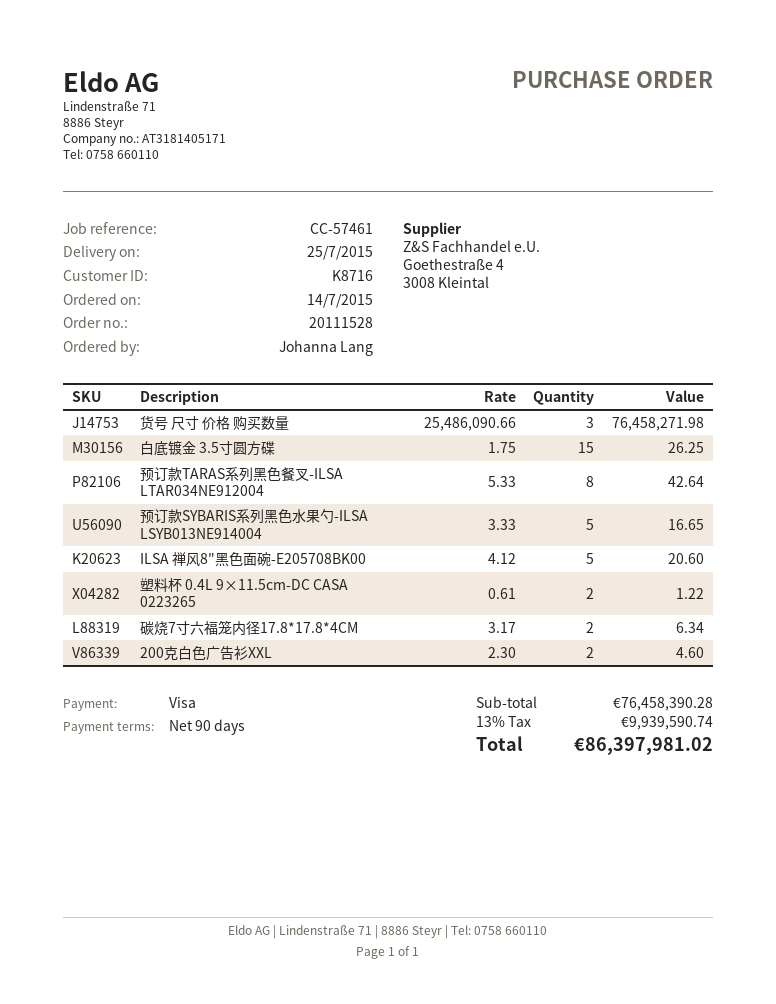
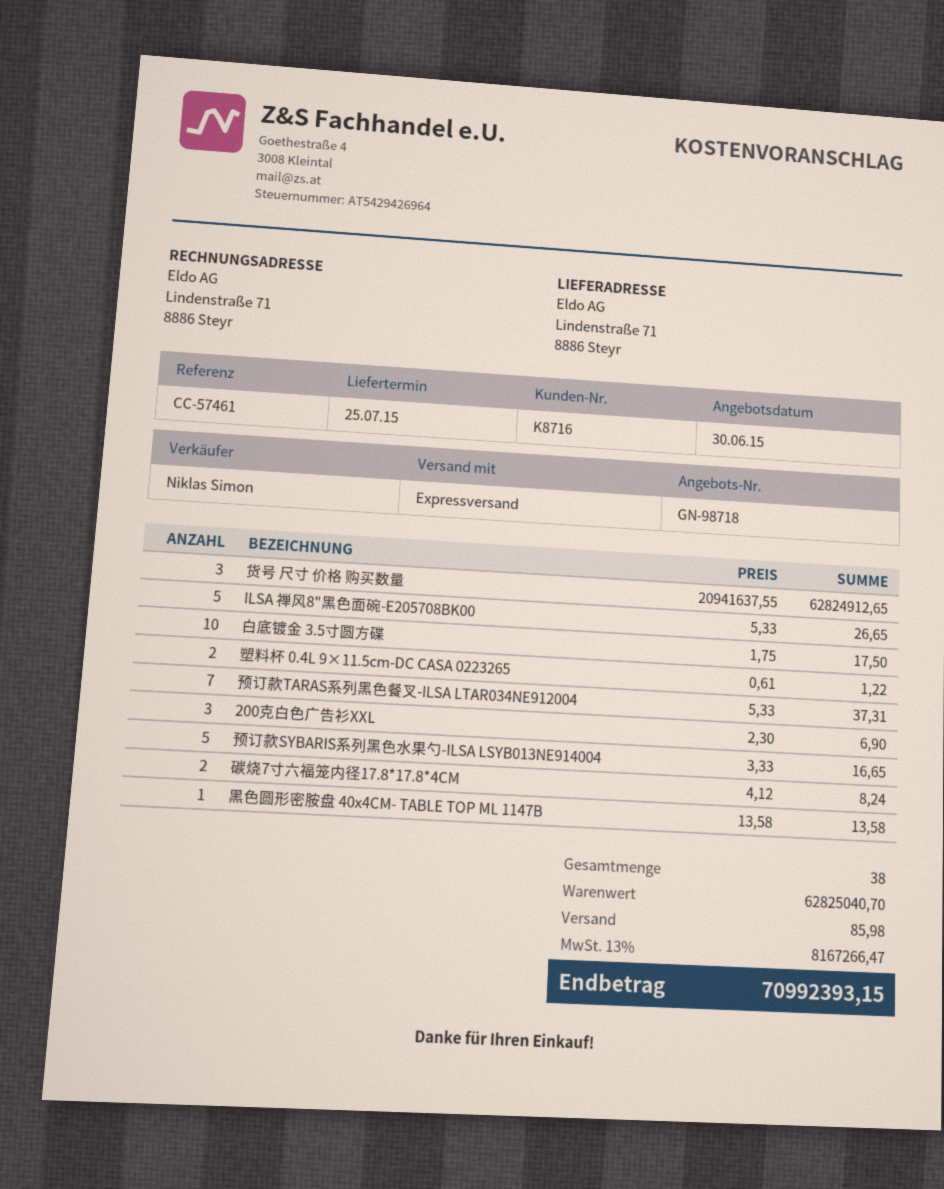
货号 尺寸 价格 购买数量: 3 x 25486090.66 = 76458271.98 -> 3 x 20941637.55 = 62824912.65
白底镀金 3.5寸圆方碟: 15 x 1.75 = 26.25 -> 10 x 1.75 = 17.50
预订款TARAS系列黑色餐叉-ILSA LTAR034NE912004: 8 x 5.33 = 42.64 -> 7 x 5.33 = 37.31
ILSA 禅风8"黑色面碗-E205708BK00: 5 x 4.12 = 20.60 -> 5 x 5.33 = 26.65
碳烧7寸六福笼内径17.8*17.8*4CM: 2 x 3.17 = 6.34 -> 2 x 4.12 = 8.24
200克白色广告衫XXL: 2 x 2.30 = 4.60 -> 3 x 2.30 = 6.90
黑色圆形密胺盘 40x4CM- TABLE TOP ML 1147B: none -> 1 x 13.58 = 13.58
subtotal: 76458390.28 -> 62825040.70
shipping: none -> 85.98
tax: 13% = 9939590.74 -> 13% = 8167266.47
total: 86397981.02 -> 70992393.15

